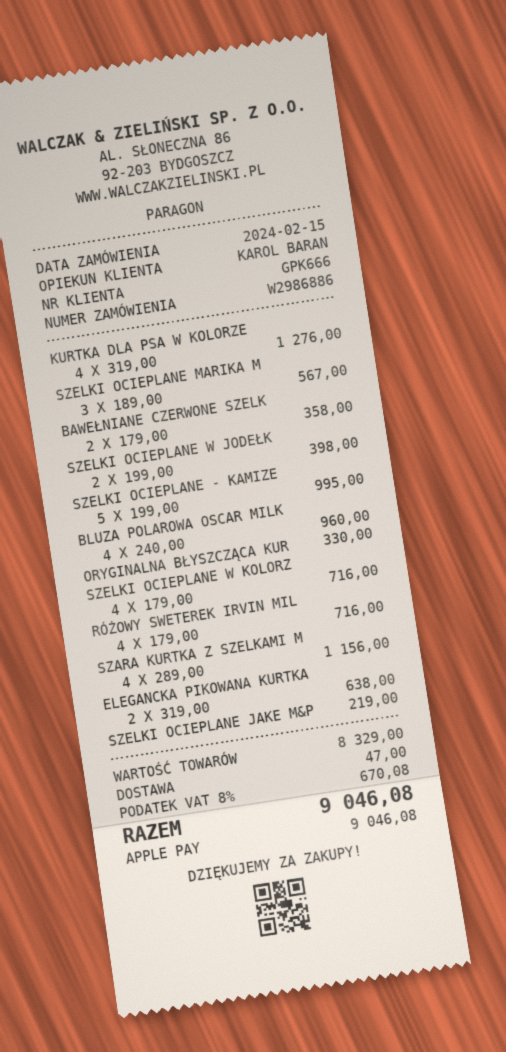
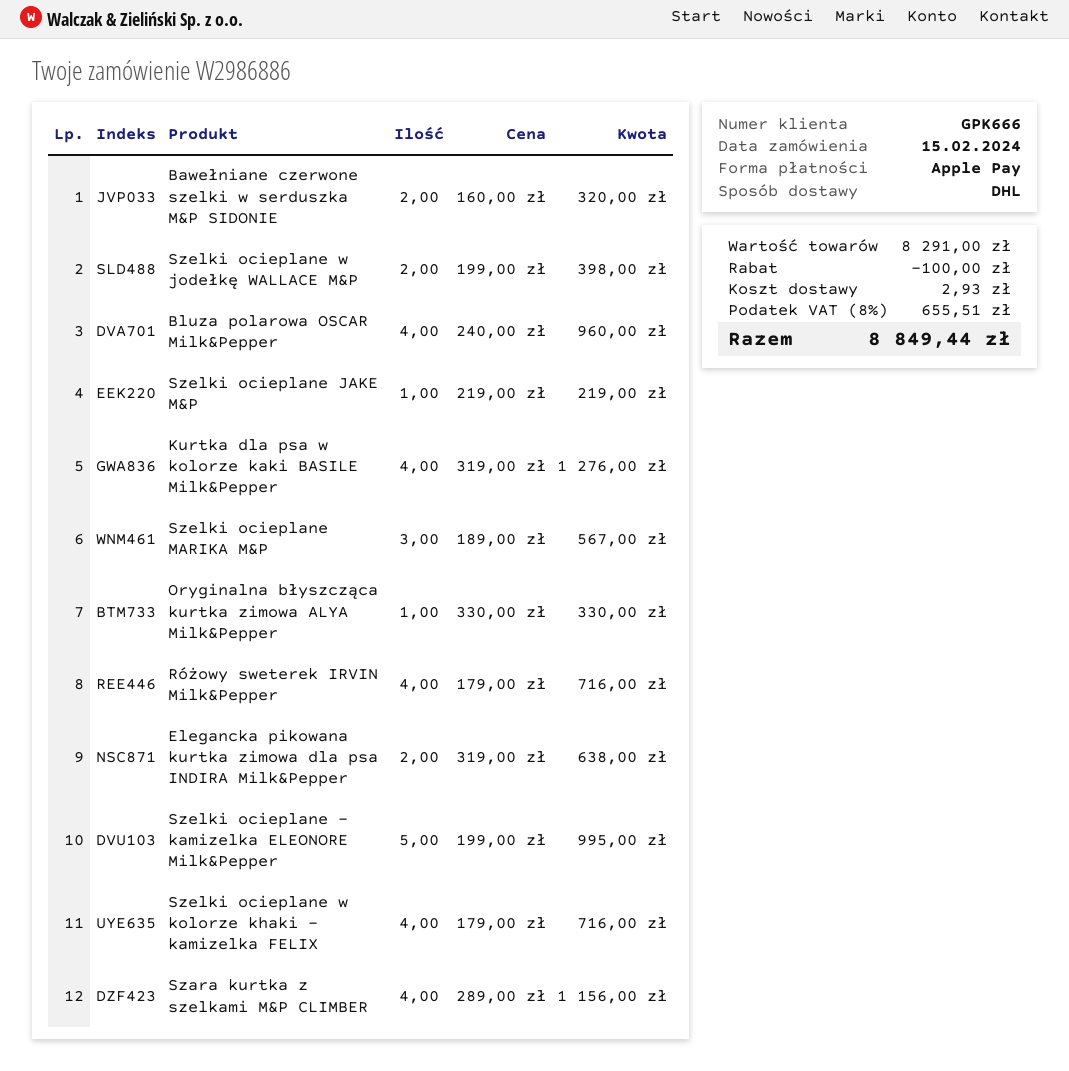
BAWEŁNIANE CZERWONE SZELK: 2 x 179.00 = 358.00 -> 2 x 160.00 = 320.00
subtotal: 8329.00 -> 8291.00
discount: none -> 100.00
shipping: 47.00 -> 2.93
tax: 8% = 670.08 -> 8% = 655.51
total: 9046.08 -> 8849.44

